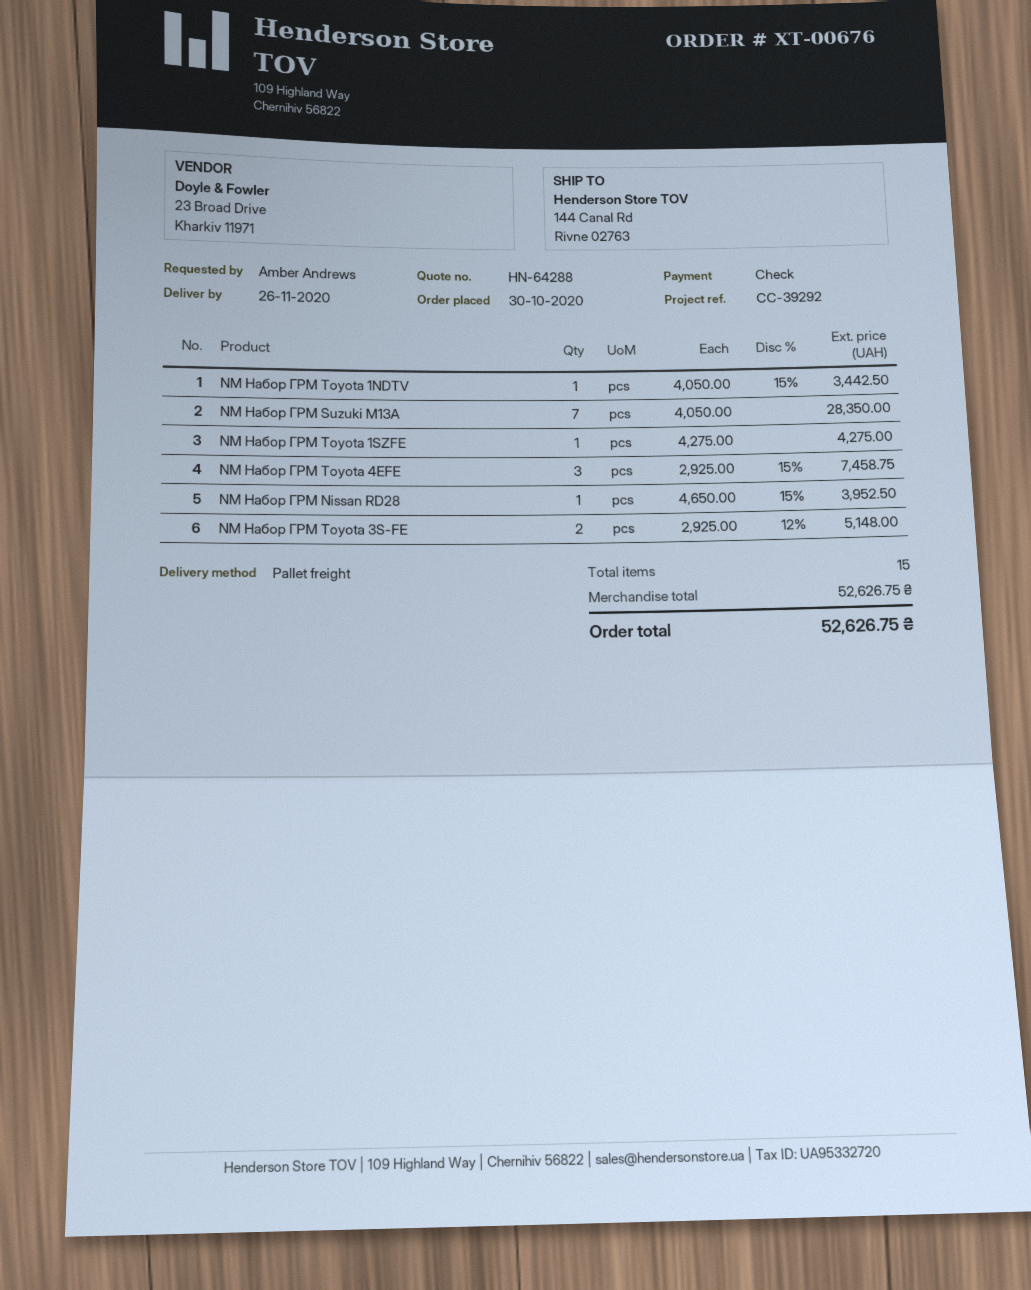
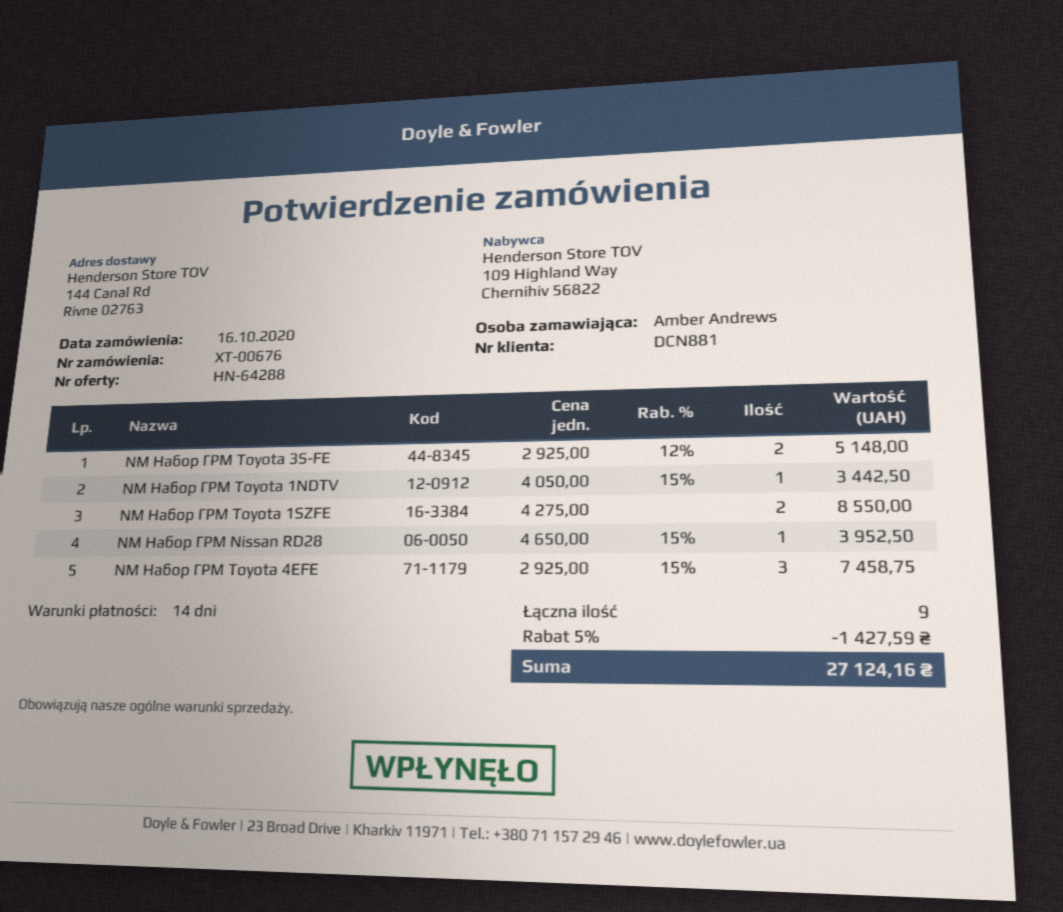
order date: 2020-10-30 -> 2020-10-16
NM Набор ГРМ Suzuki M13A: 7 x 4050.00 = 28350.00 -> none
NM Набор ГРМ Toyota 1SZFE: 1 x 4275.00 = 4275.00 -> 2 x 4275.00 = 8550.00
total quantity: 15 -> 9
discount: none -> 5% = 1427.59
total: 52626.75 -> 27124.16

